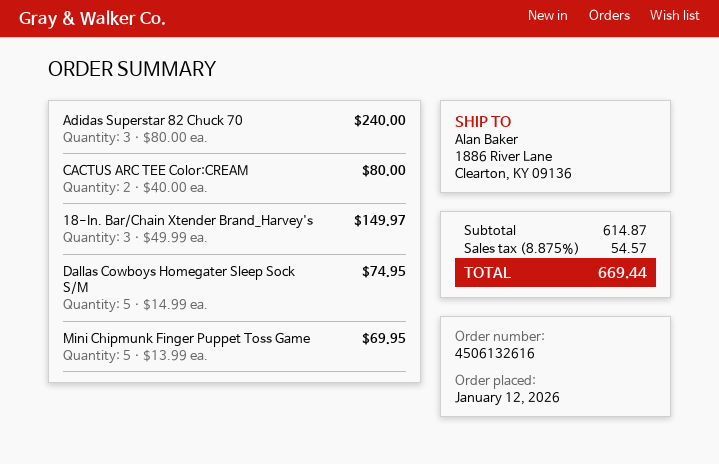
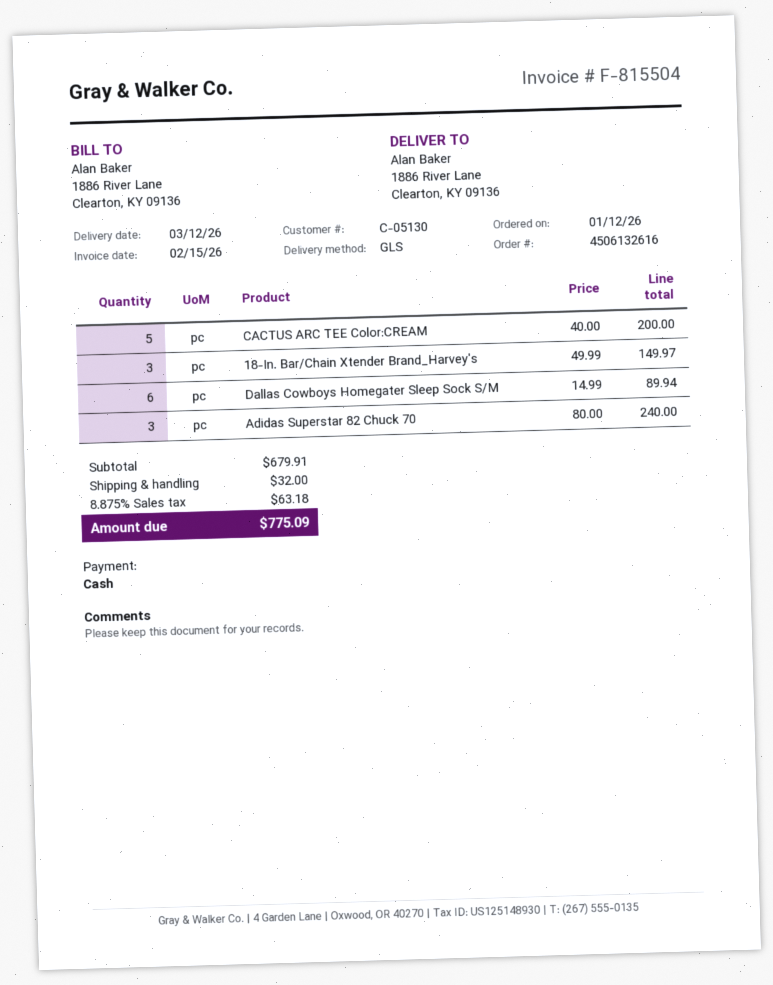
CACTUS ARC TEE Color:CREAM: 2 x 40.00 = 80.00 -> 5 x 40.00 = 200.00
Dallas Cowboys Homegater Sleep Sock S/M: 5 x 14.99 = 74.95 -> 6 x 14.99 = 89.94
Mini Chipmunk Finger Puppet Toss Game: 5 x 13.99 = 69.95 -> none
subtotal: 614.87 -> 679.91
shipping: none -> 32.00
tax: 8.875% = 54.57 -> 8.875% = 63.18
total: 669.44 -> 775.09

